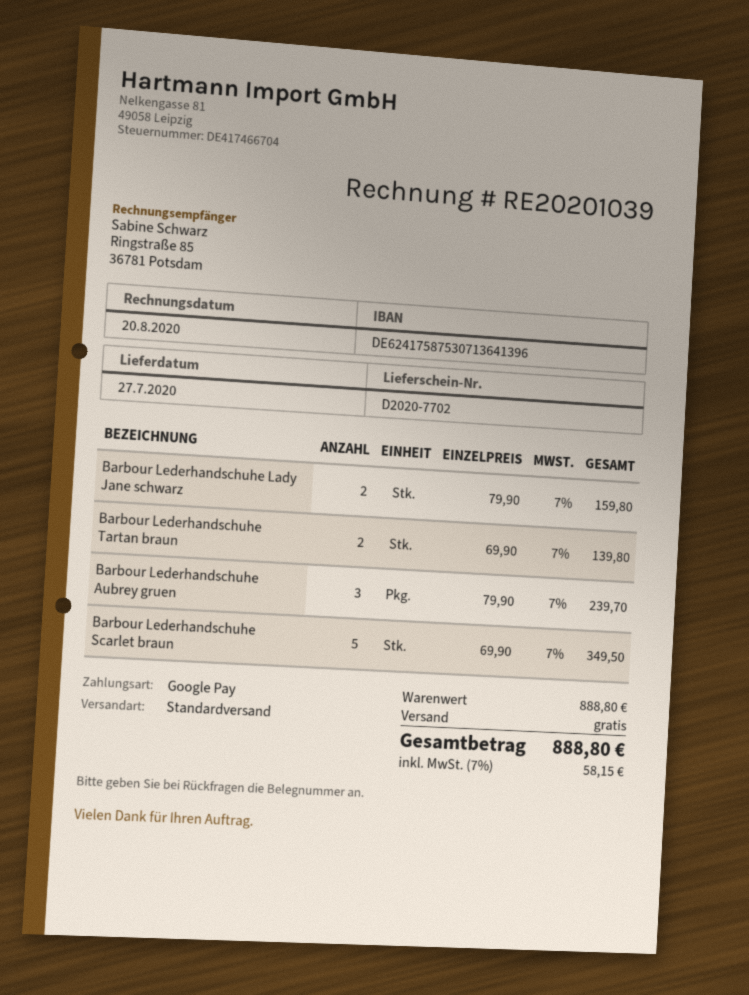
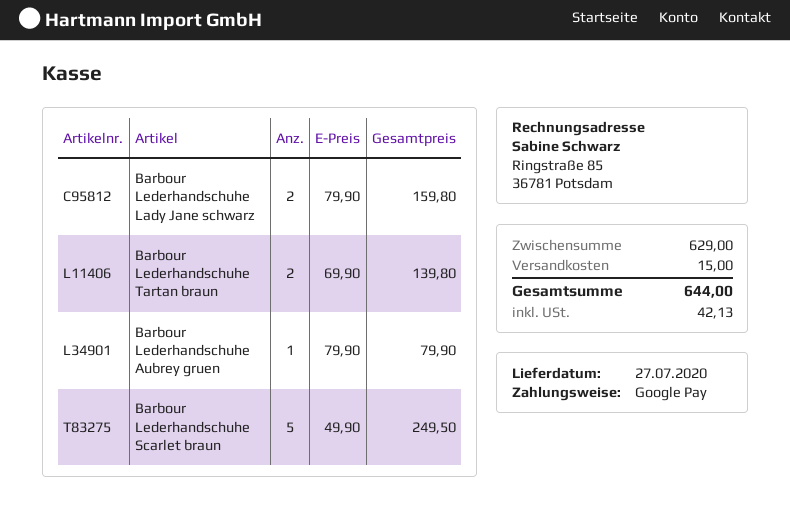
Barbour Lederhandschuhe Aubrey gruen: 3 x 79.90 = 239.70 -> 1 x 79.90 = 79.90
Barbour Lederhandschuhe Scarlet braun: 5 x 69.90 = 349.50 -> 5 x 49.90 = 249.50
subtotal: 888.80 -> 629.00
shipping: 0.00 -> 15.00
tax: 58.15 -> 42.13
total: 888.80 -> 644.00

